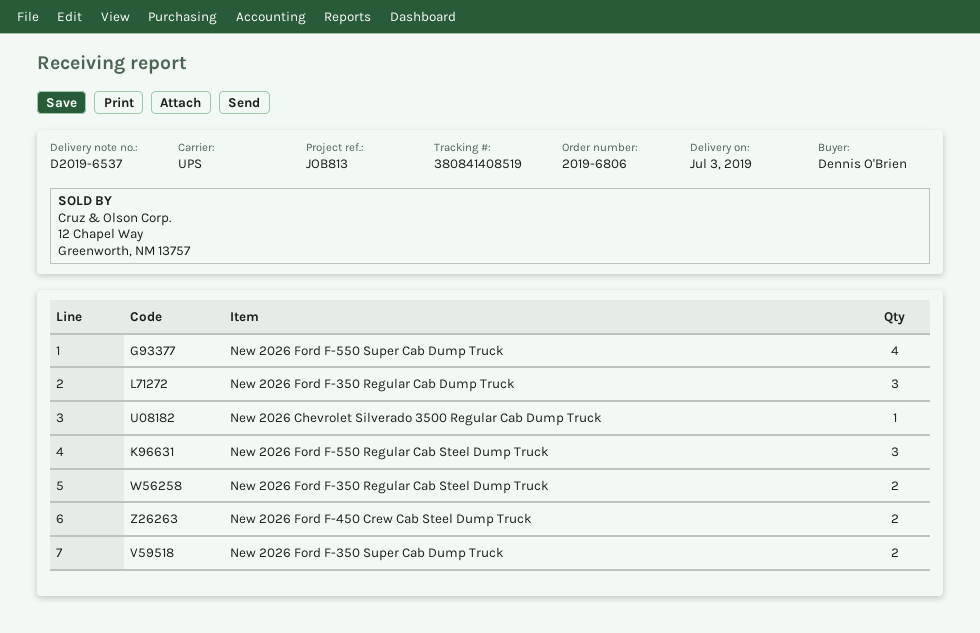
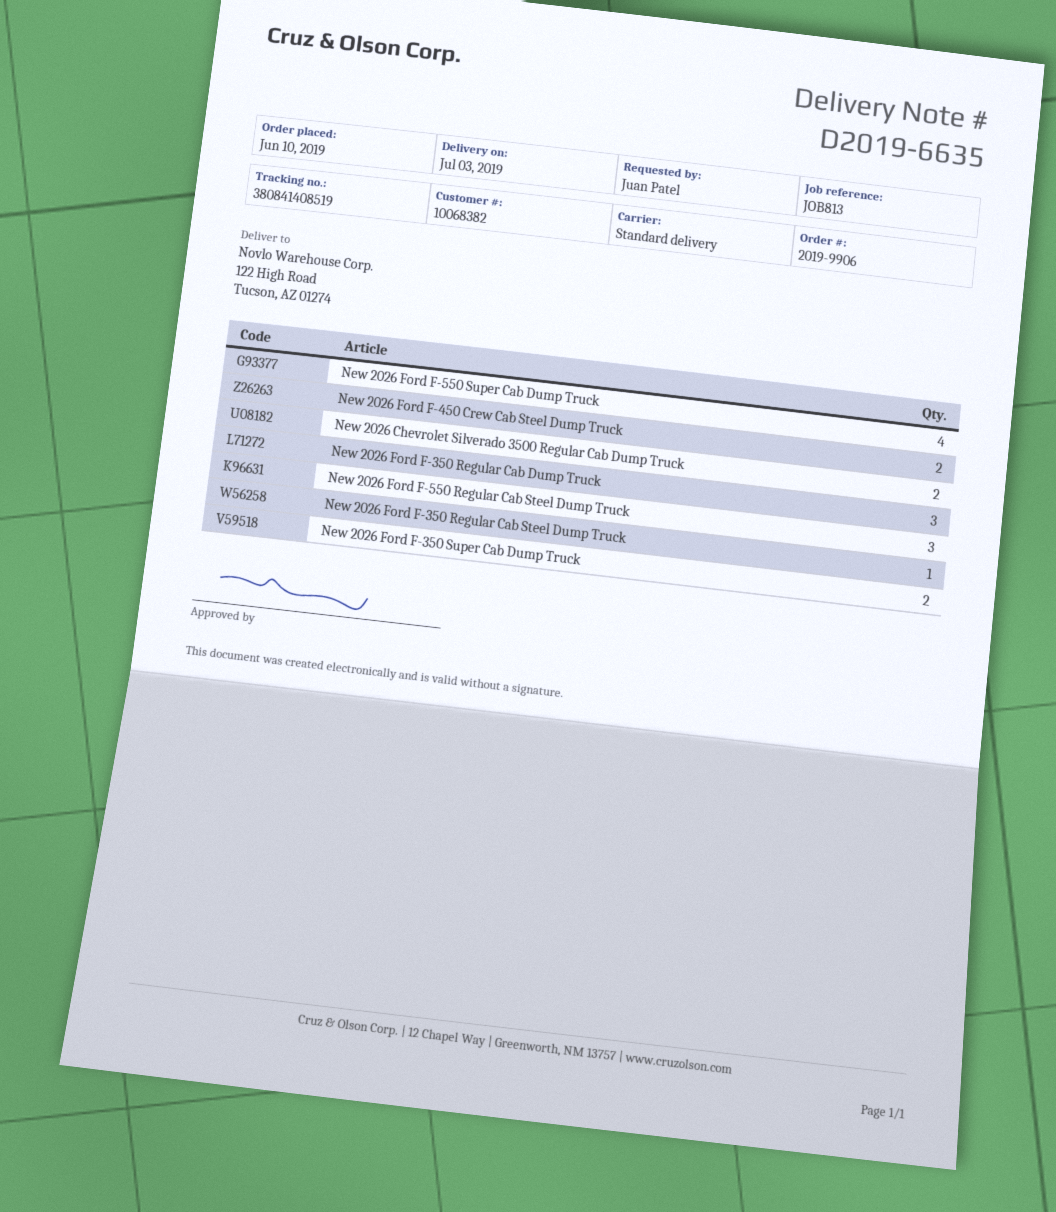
order number: 2019-6806 -> 2019-9906
delivery note number: D2019-6537 -> D2019-6635
ordered by: Dennis O'Brien -> Juan Patel
shipping method: UPS -> standard
New 2026 Chevrolet Silverado 3500 Regular Cab Dump Truck: 1 -> 2
New 2026 Ford F-350 Regular Cab Steel Dump Truck: 2 -> 1

